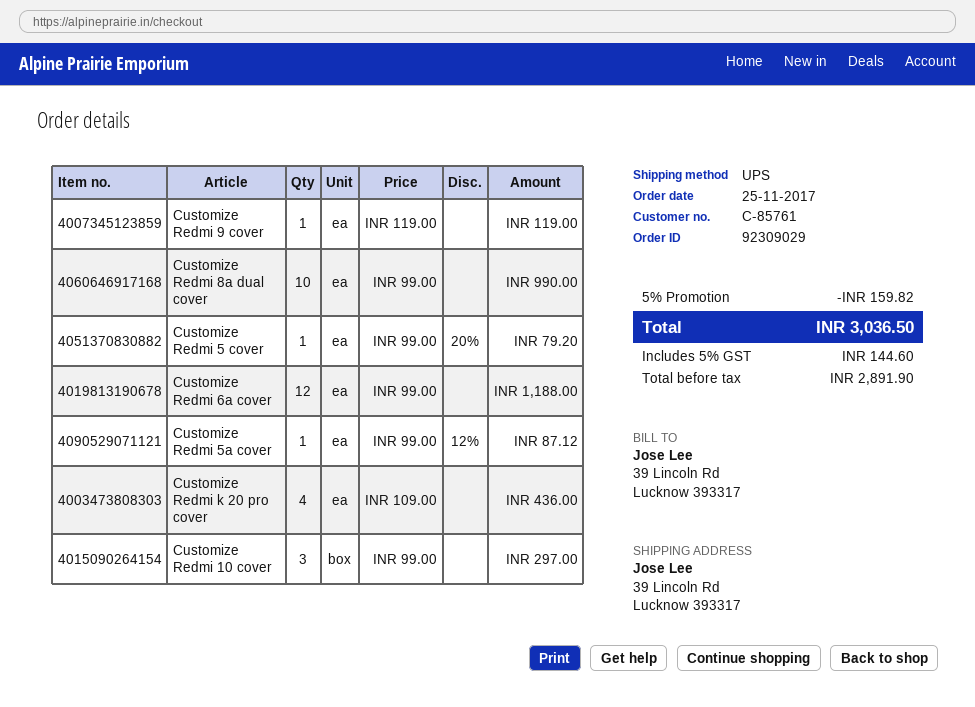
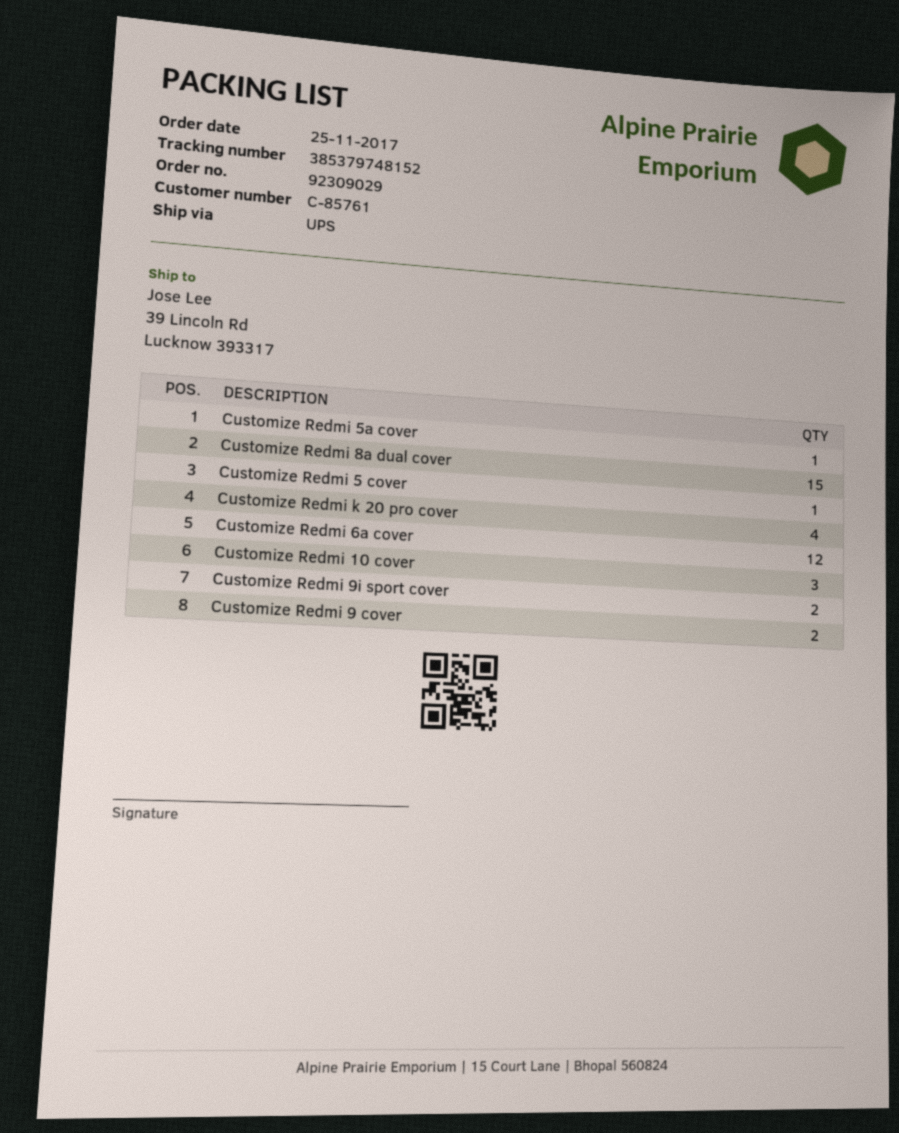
Customize Redmi 9 cover: 1 -> 2
Customize Redmi 8a dual cover: 10 -> 15
Customize Redmi 9i sport cover: none -> 2

